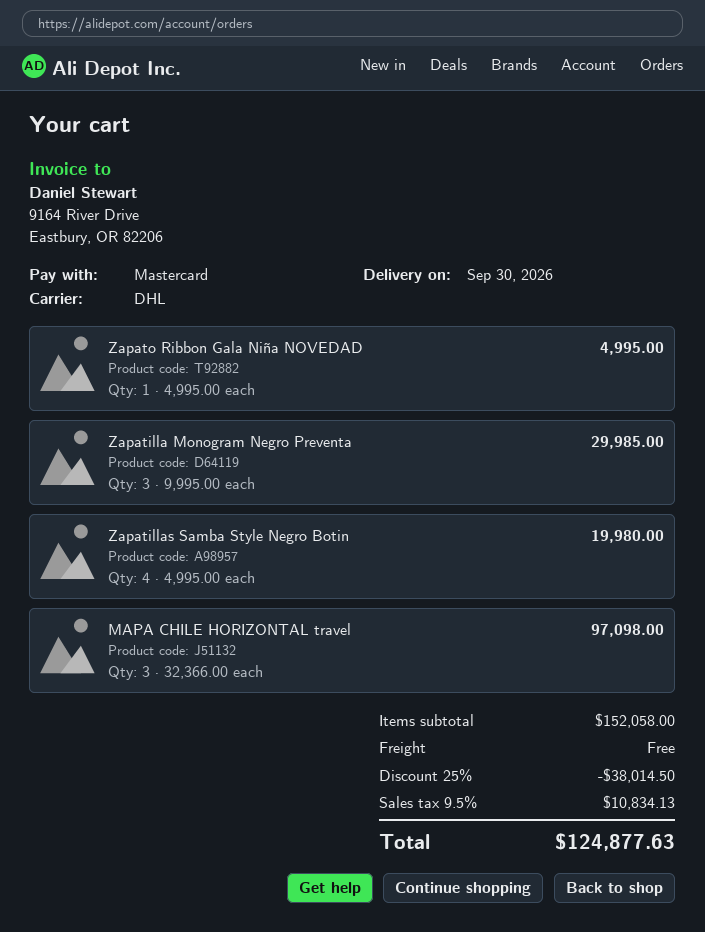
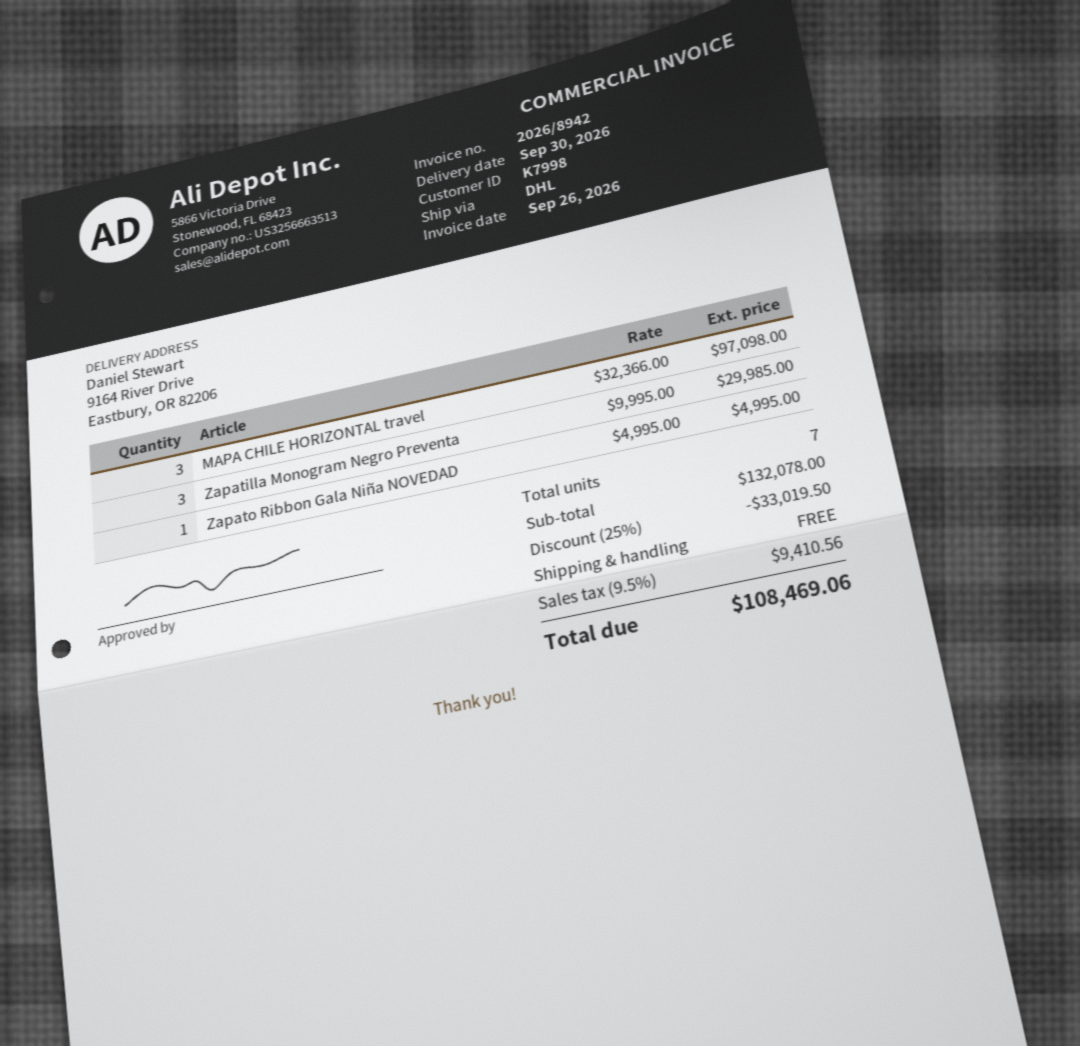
Zapatillas Samba Style Negro Botin: 4 x 4995.00 = 19980.00 -> none
subtotal: 152058.00 -> 132078.00
discount: 25% = 38014.50 -> 25% = 33019.50
tax: 9.5% = 10834.13 -> 9.5% = 9410.56
total: 124877.63 -> 108469.06

